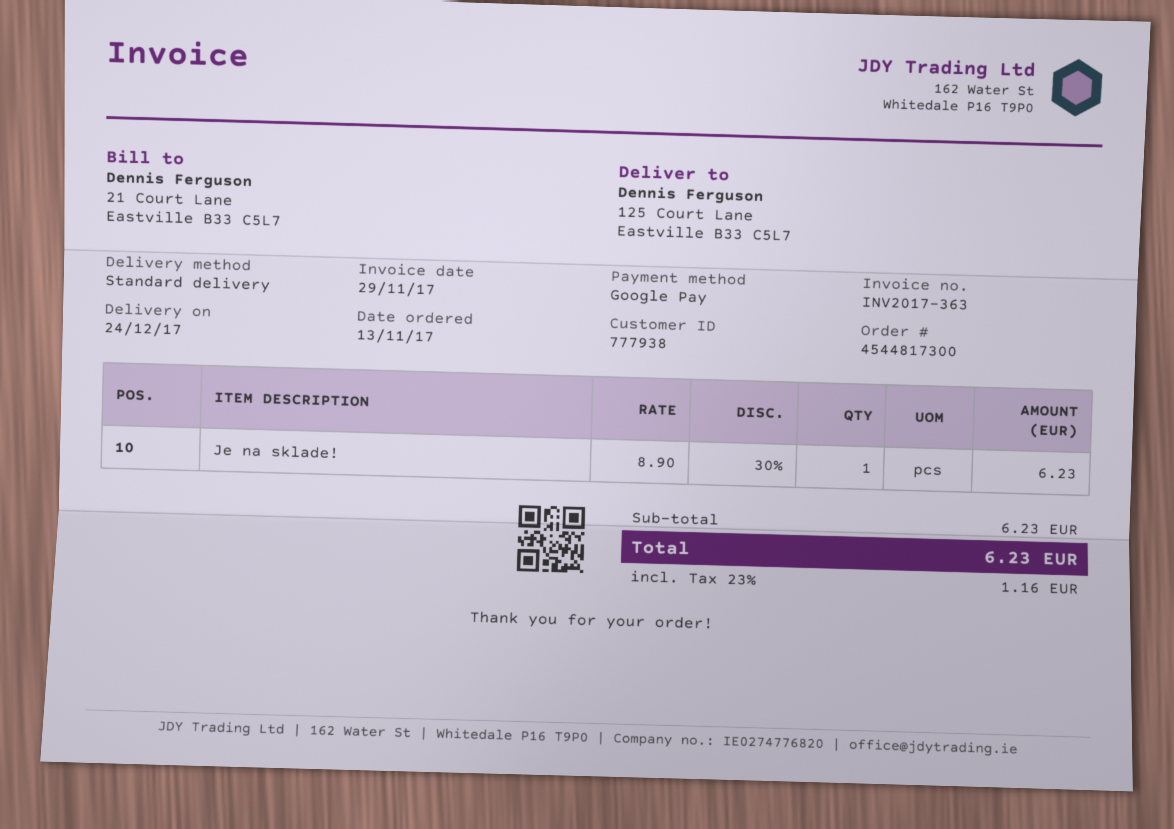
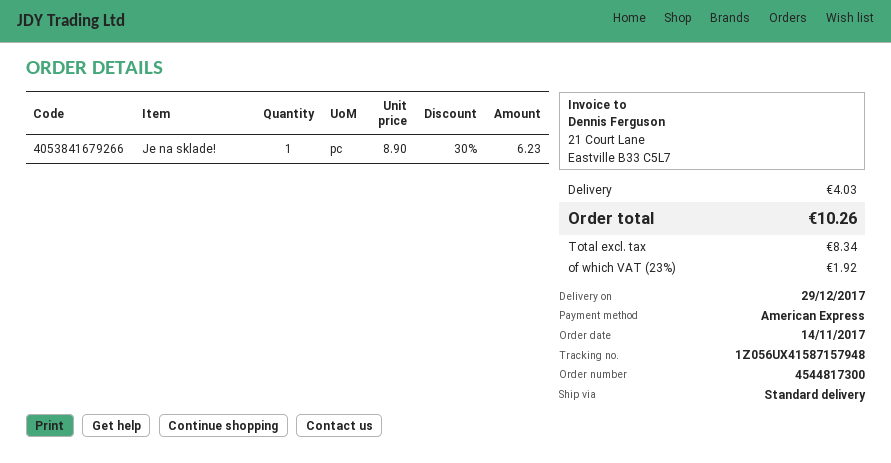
order date: 2017-11-13 -> 2017-11-14
delivery date: 2017-12-24 -> 2017-12-29
payment method: Google Pay -> American Express
shipping: none -> 4.03
tax: 23% = 1.16 -> 23% = 1.92
total: 6.23 -> 10.26

